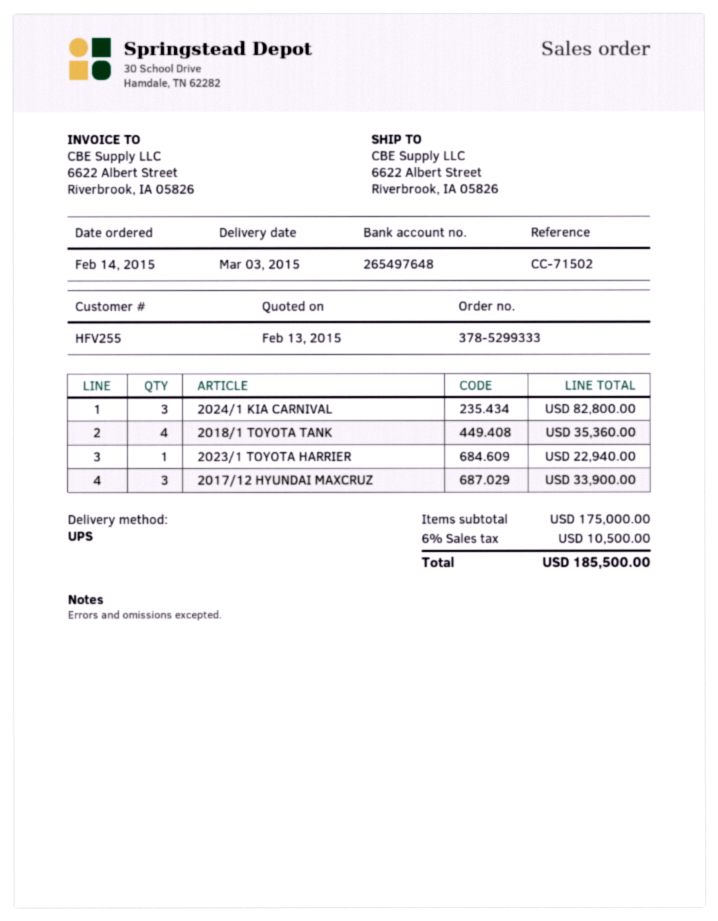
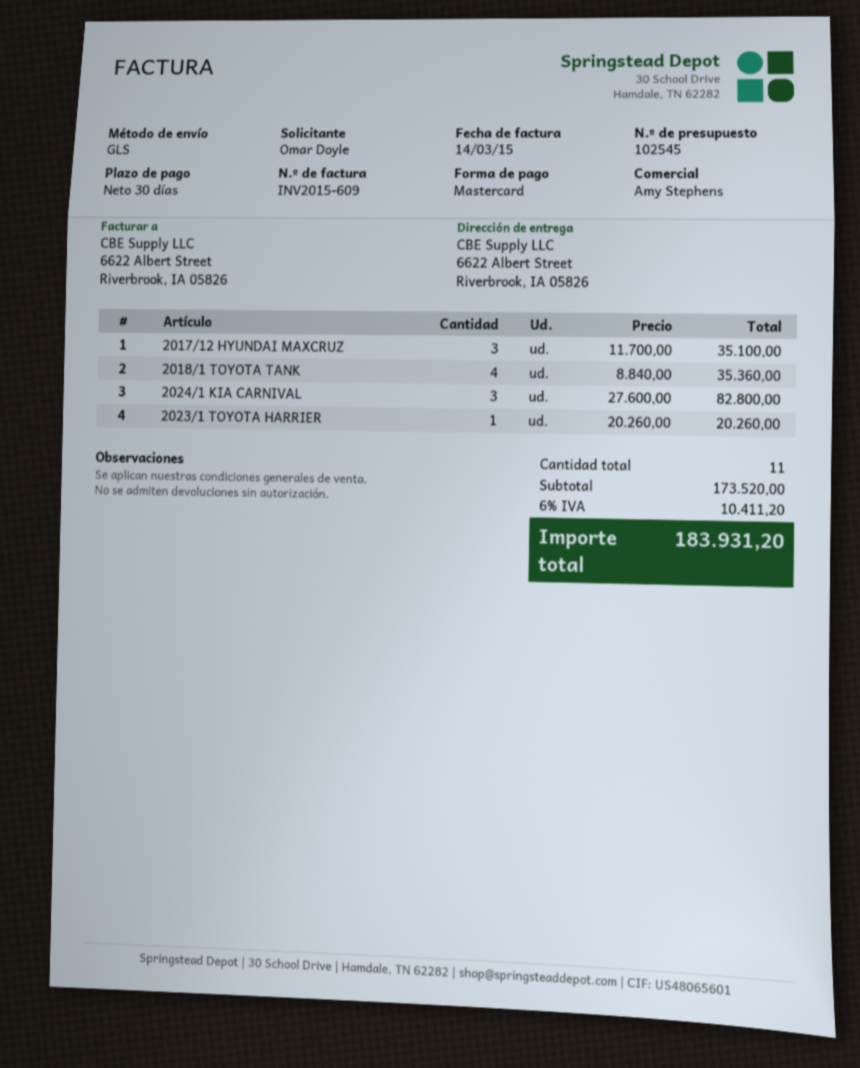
shipping method: UPS -> GLS
2023/1 TOYOTA HARRIER: 1 for 22940.00 -> 1 for 20260.00
2017/12 HYUNDAI MAXCRUZ: 3 for 33900.00 -> 3 for 35100.00
subtotal: 175000.00 -> 173520.00
tax: 6% = 10500.00 -> 6% = 10411.20
total: 185500.00 -> 183931.20

